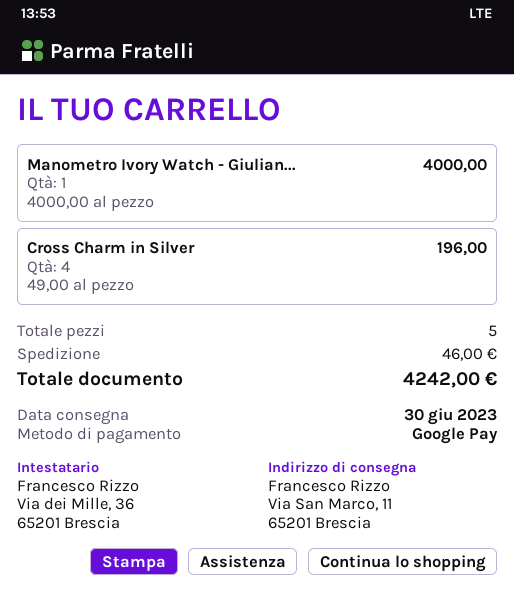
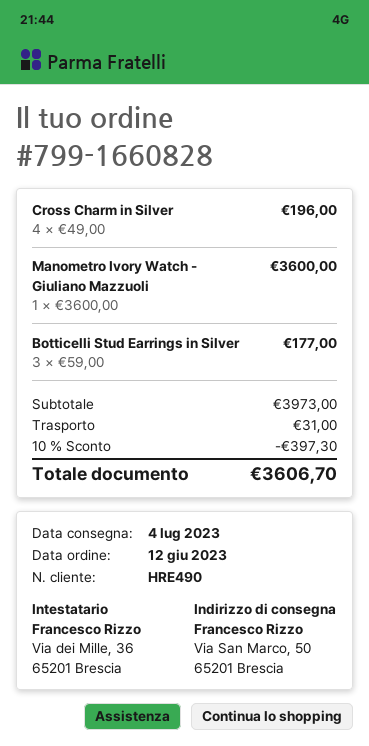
delivery date: 2023-06-30 -> 2023-07-04
ship to: Via San Marco, 11, 65201 Brescia -> Via San Marco, 50, 65201 Brescia
Manometro Ivory Watch - Giulian...: 1 x 4000.00 = 4000.00 -> 1 x 3600.00 = 3600.00
Botticelli Stud Earrings in Silver: none -> 3 x 59.00 = 177.00
discount: none -> 10% = 397.30
shipping: 46.00 -> 31.00
total: 4242.00 -> 3606.70

